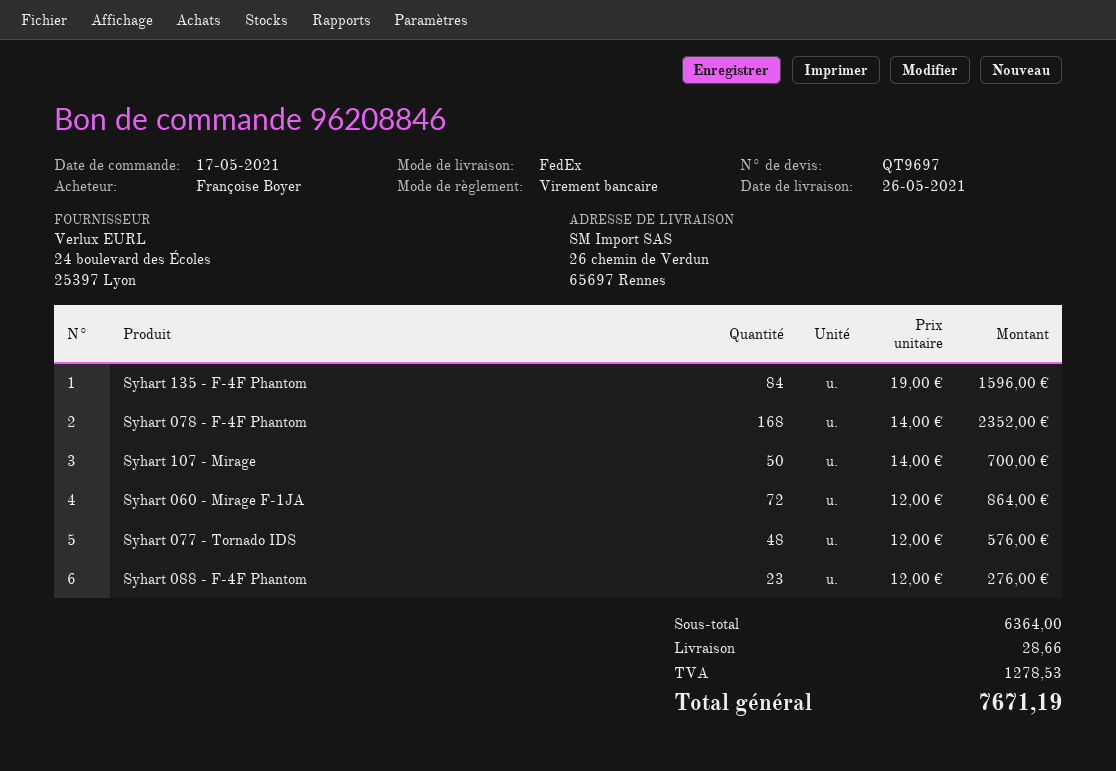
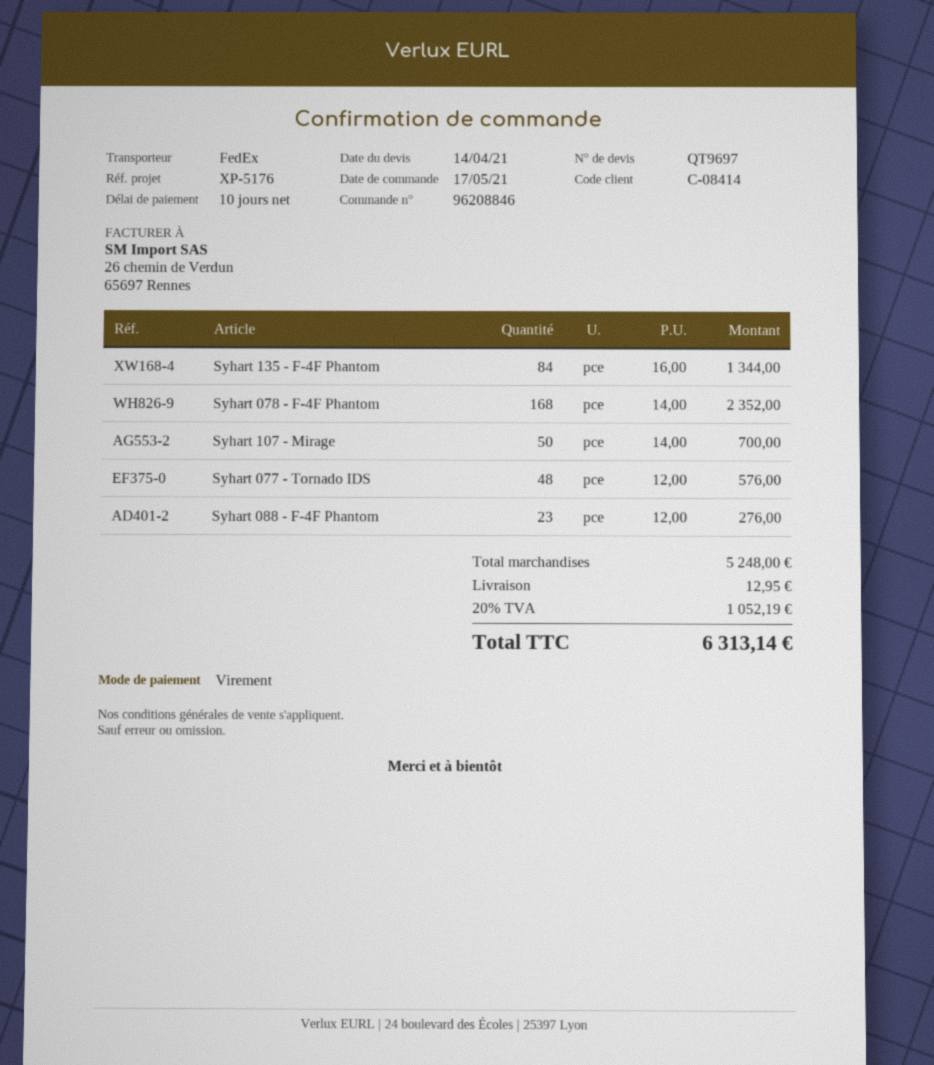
Syhart 135 - F-4F Phantom: 84 x 19.00 = 1596.00 -> 84 x 16.00 = 1344.00
Syhart 060 - Mirage F-1JA: 72 x 12.00 = 864.00 -> none
subtotal: 6364.00 -> 5248.00
shipping: 28.66 -> 12.95
tax: 1278.53 -> 1052.19
total: 7671.19 -> 6313.14

